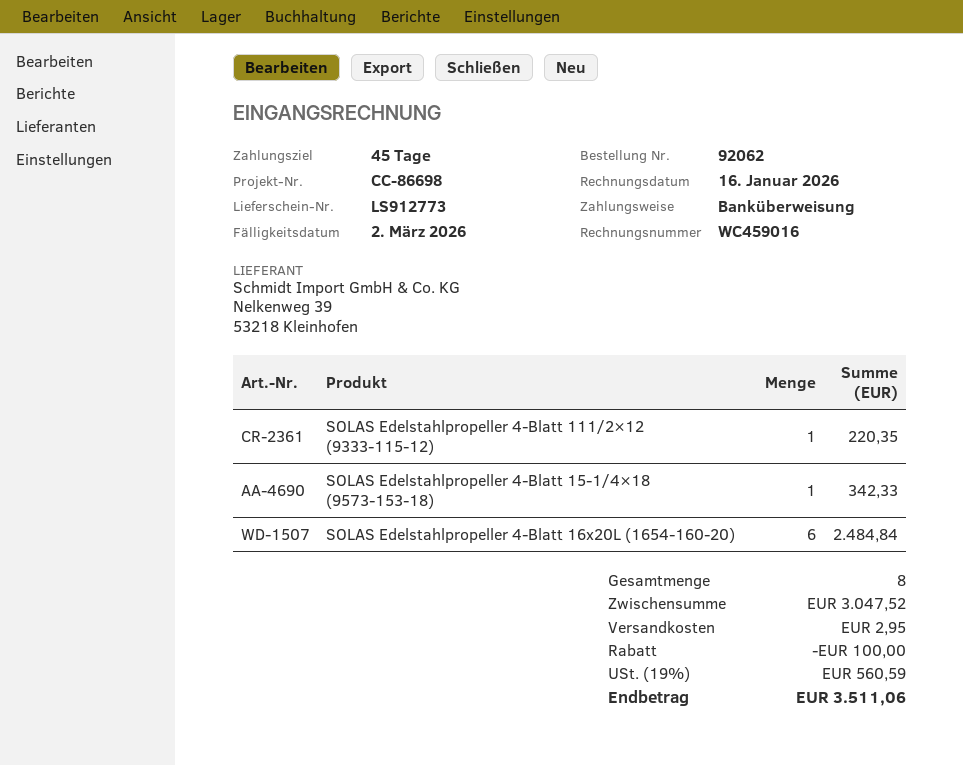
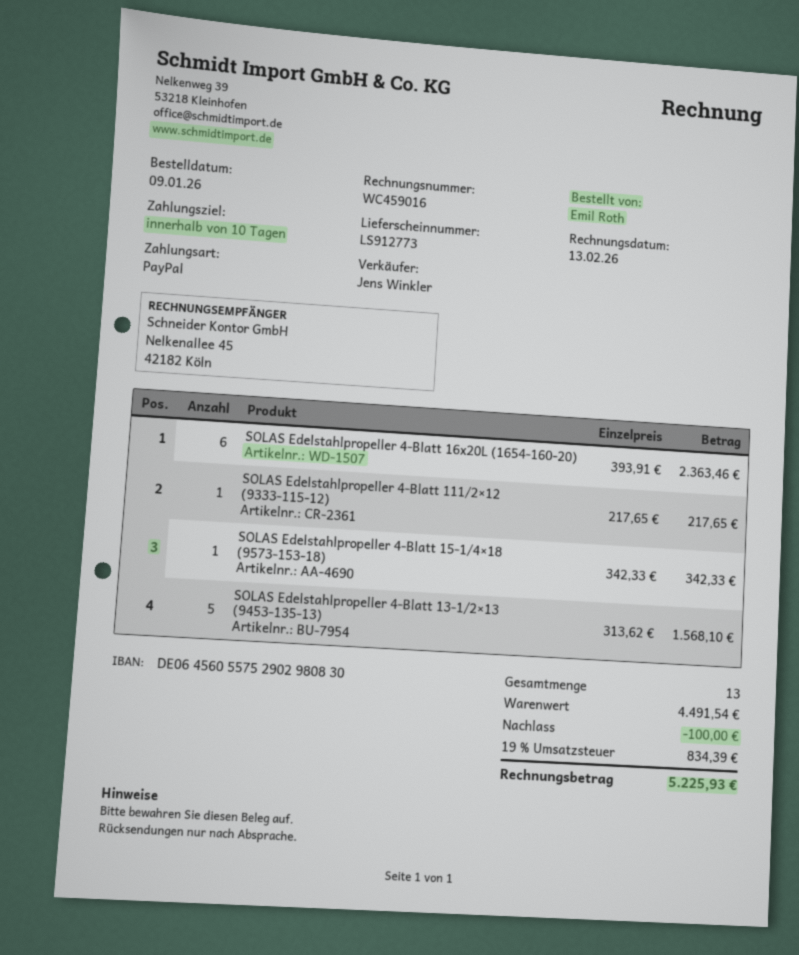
invoice date: 2026-01-16 -> 2026-02-13
payment terms: 45 days -> 10 days
payment method: bank transfer -> PayPal
SOLAS Edelstahlpropeller 4-Blatt 111/2×12 (9333-115-12): 1 for 220.35 -> 1 for 217.65
SOLAS Edelstahlpropeller 4-Blatt 16x20L (1654-160-20): 6 for 2484.84 -> 6 for 2363.46
SOLAS Edelstahlpropeller 4-Blatt 13-1/2×13 (9453-135-13): none -> 5 for 1568.10
total quantity: 8 -> 13
subtotal: 3047.52 -> 4491.54
shipping: 2.95 -> none
tax: 19% = 560.59 -> 19% = 834.39
total: 3511.06 -> 5225.93

